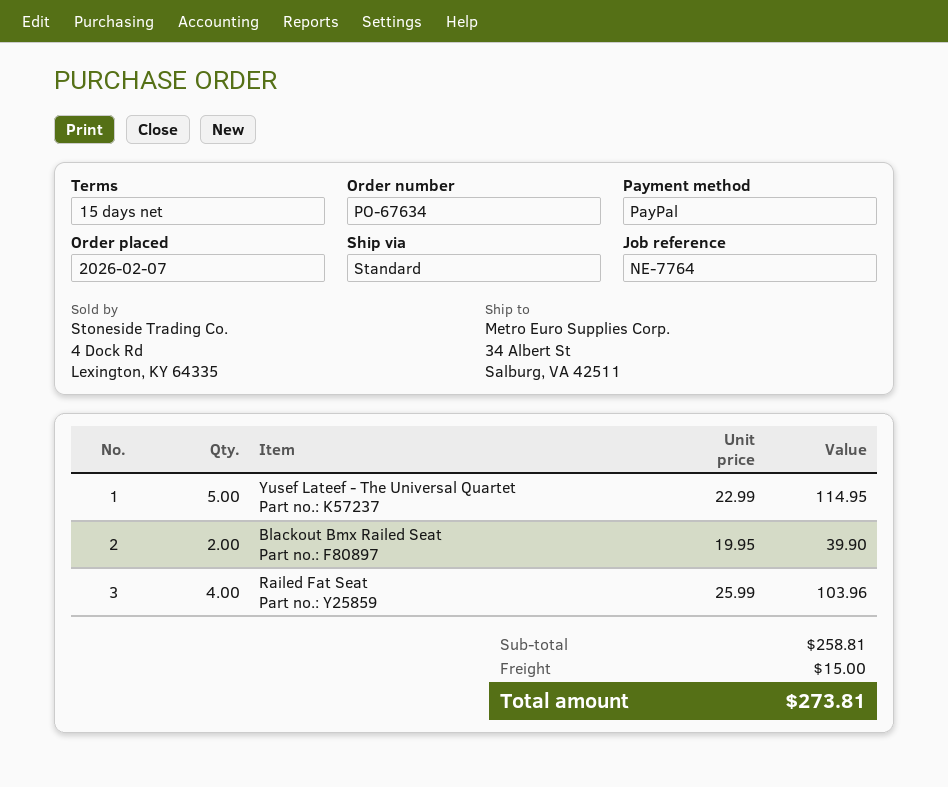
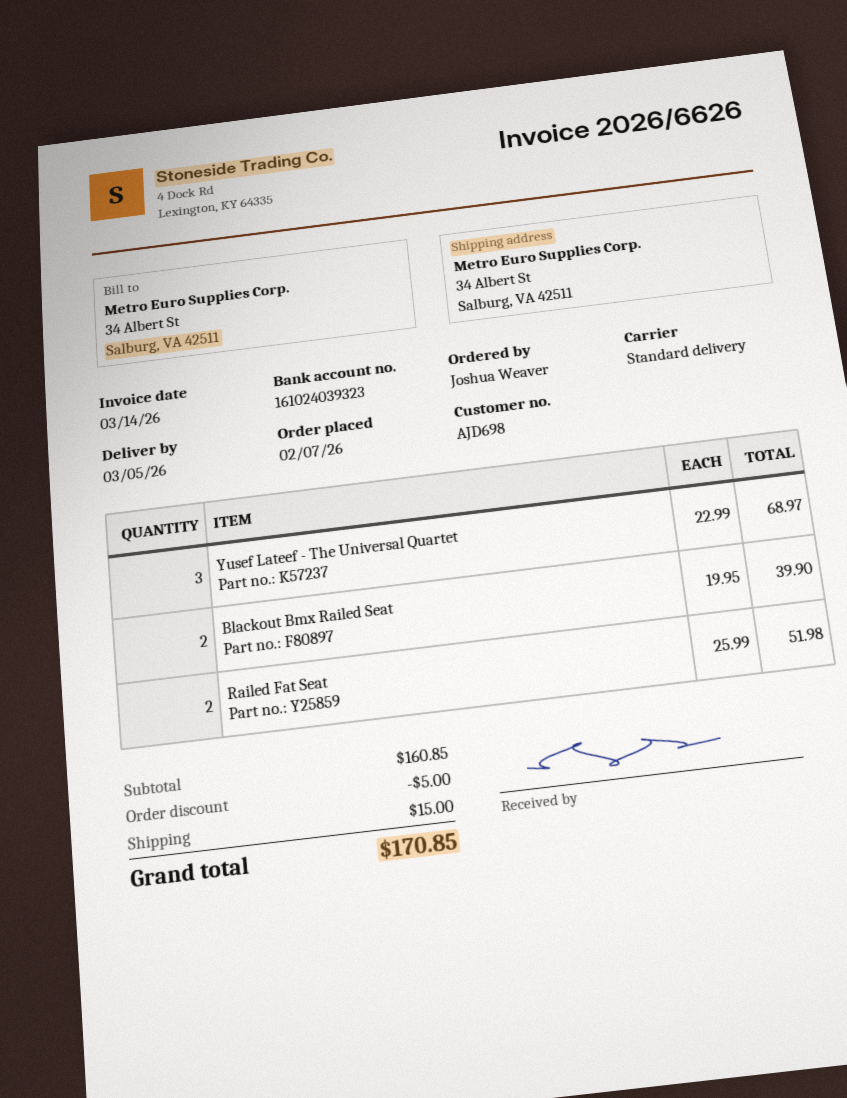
Yusef Lateef - The Universal Quartet: 5 x 22.99 = 114.95 -> 3 x 22.99 = 68.97
Railed Fat Seat: 4 x 25.99 = 103.96 -> 2 x 25.99 = 51.98
subtotal: 258.81 -> 160.85
discount: none -> 5.00
total: 273.81 -> 170.85

